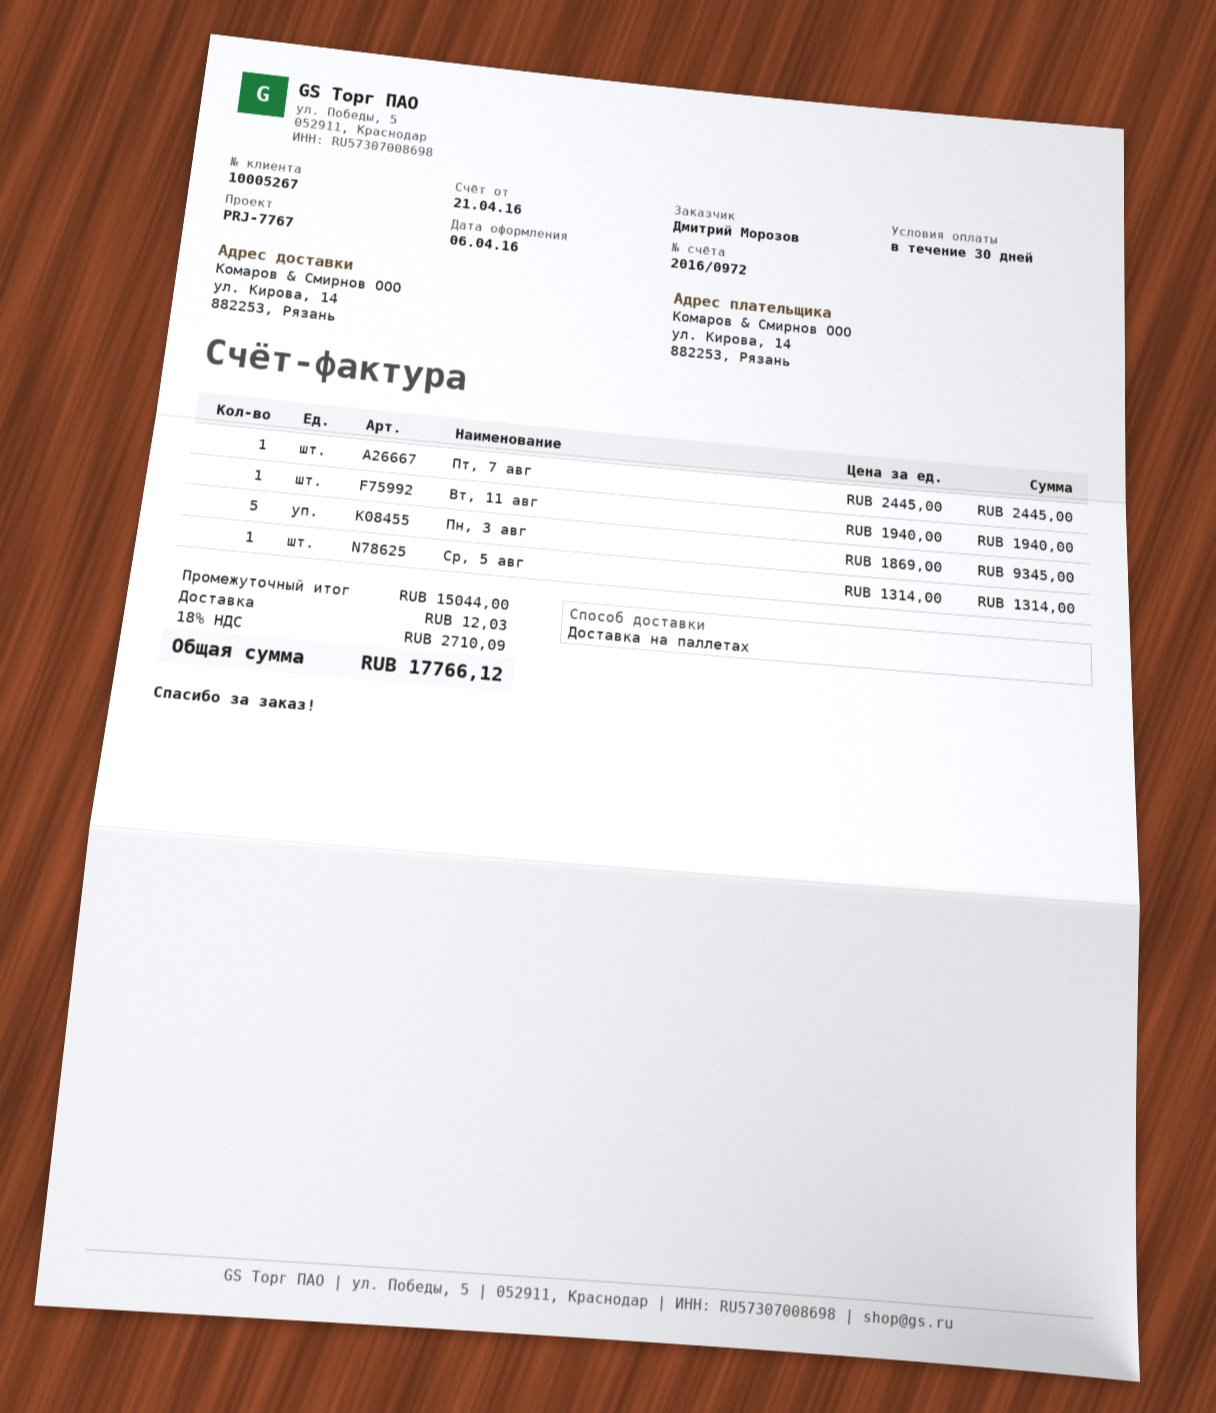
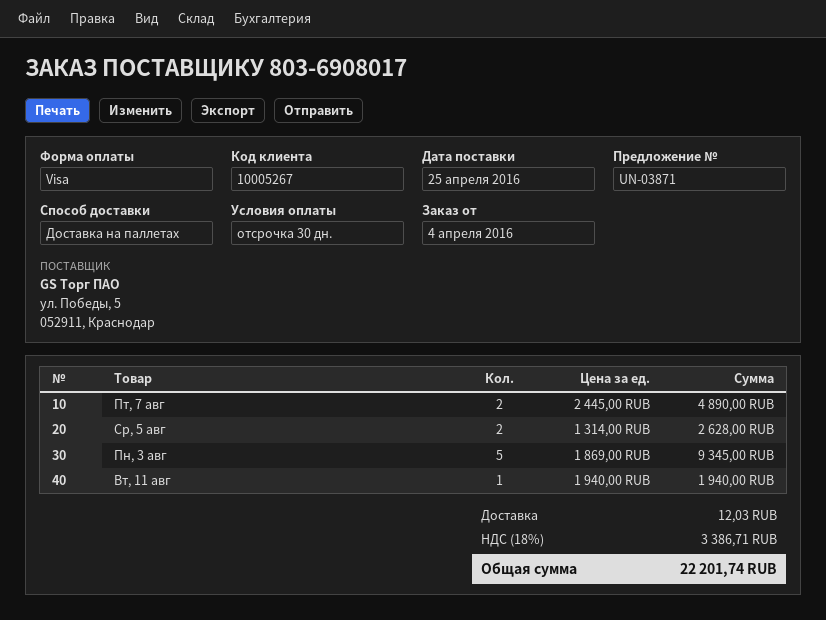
order date: 2016-04-06 -> 2016-04-04
Пт, 7 авг: 1 x 2445.00 = 2445.00 -> 2 x 2445.00 = 4890.00
Ср, 5 авг: 1 x 1314.00 = 1314.00 -> 2 x 1314.00 = 2628.00
tax: 18% = 2710.09 -> 18% = 3386.71
total: 17766.12 -> 22201.74

